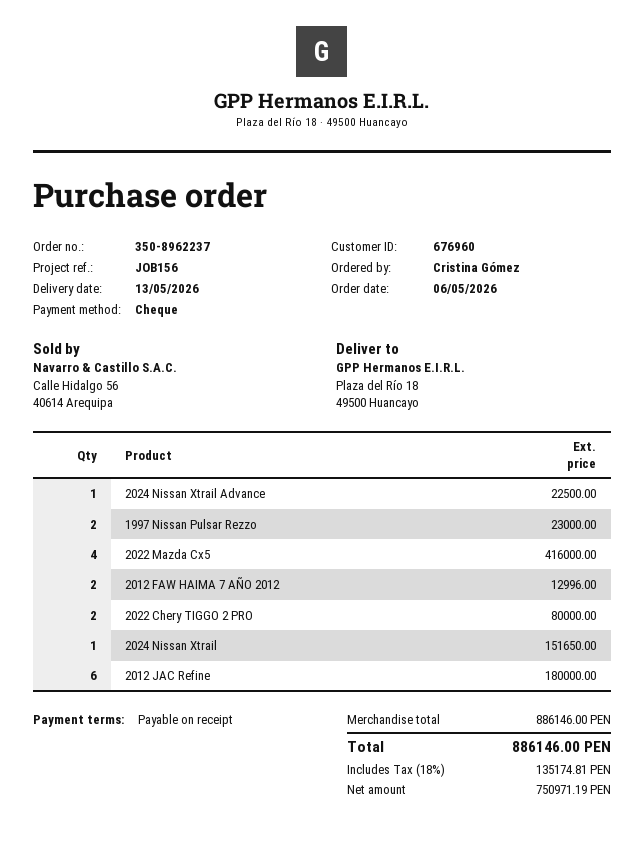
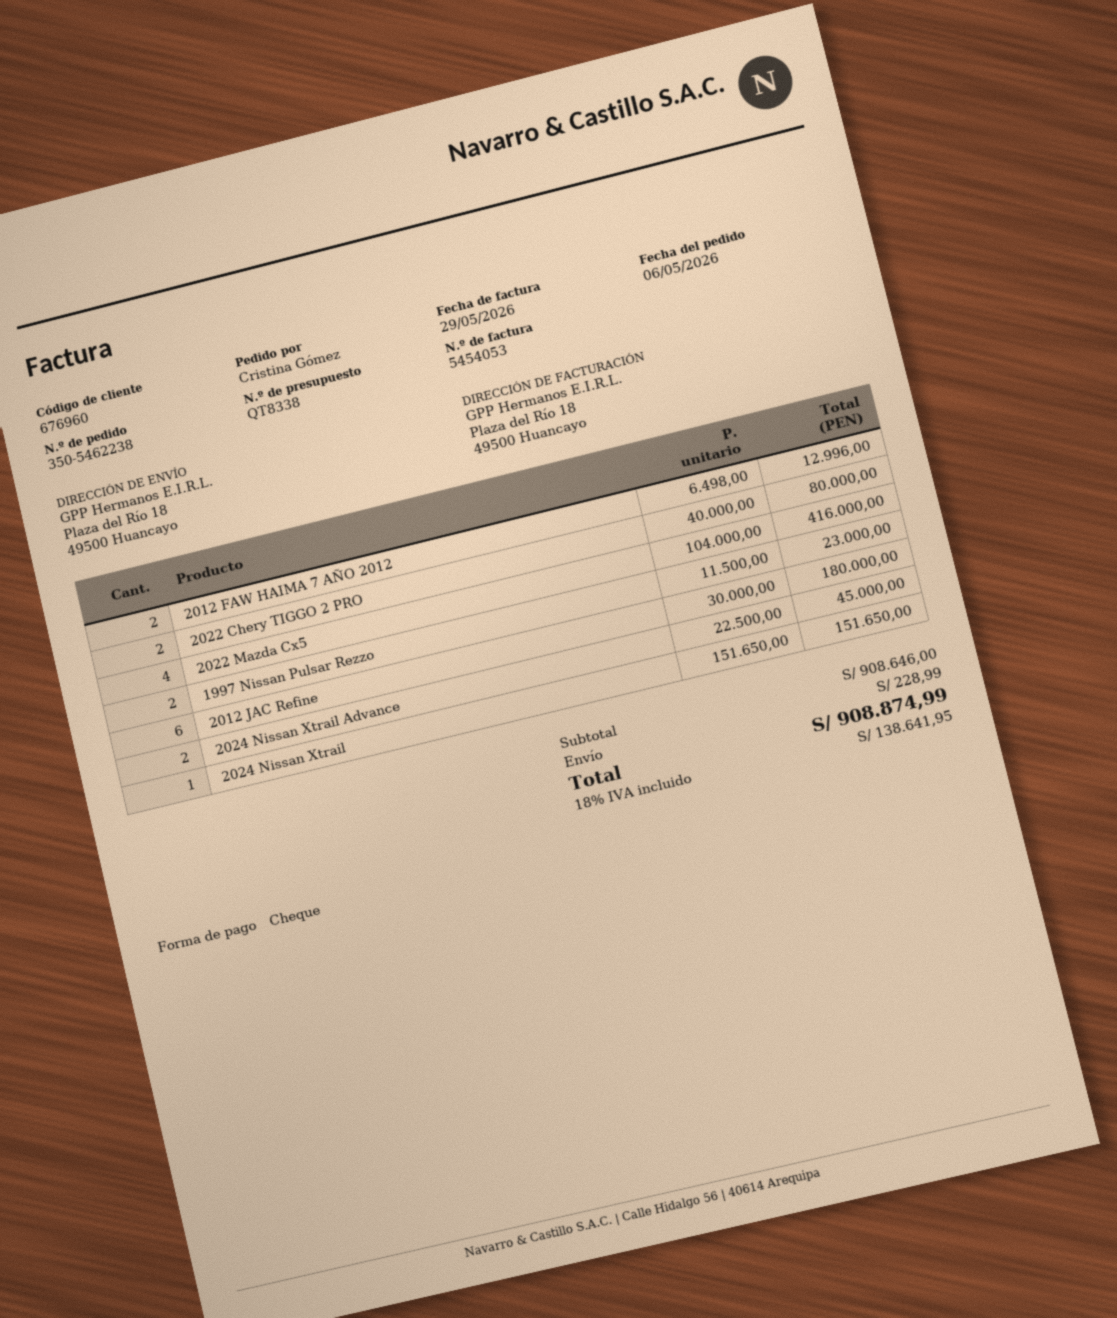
order number: 350-8962237 -> 350-5462238
2024 Nissan Xtrail Advance: 1 for 22500.00 -> 2 for 45000.00
subtotal: 886146.00 -> 908646.00
shipping: none -> 228.99
tax: 18% = 135174.81 -> 18% = 138641.95
total: 886146.00 -> 908874.99

